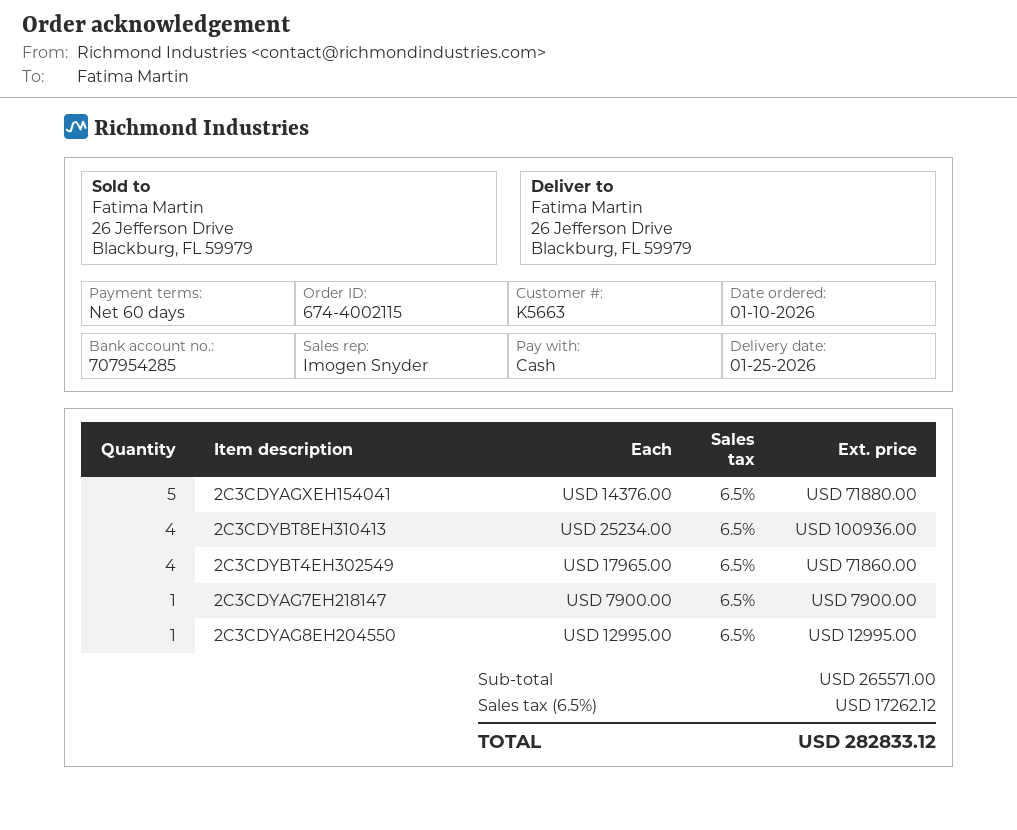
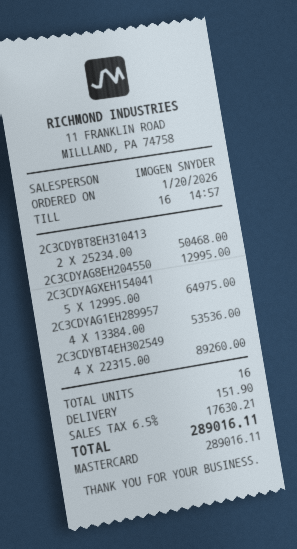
order date: 2026-01-10 -> 2026-01-20
payment method: cash -> Mastercard
2C3CDYAGXEH154041: 5 x 14376.00 = 71880.00 -> 5 x 12995.00 = 64975.00
2C3CDYBT8EH310413: 4 x 25234.00 = 100936.00 -> 2 x 25234.00 = 50468.00
2C3CDYBT4EH302549: 4 x 17965.00 = 71860.00 -> 4 x 22315.00 = 89260.00
2C3CDYAG7EH218147: 1 x 7900.00 = 7900.00 -> none
2C3CDYAG1EH289957: none -> 4 x 13384.00 = 53536.00
shipping: none -> 151.90
tax: 6.5% = 17262.12 -> 6.5% = 17630.21
total: 282833.12 -> 289016.11

